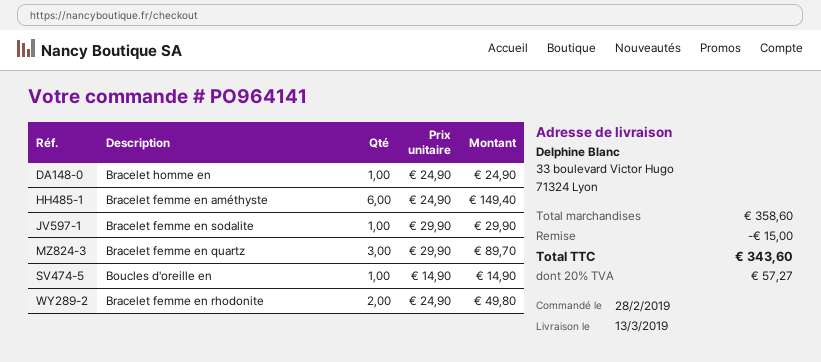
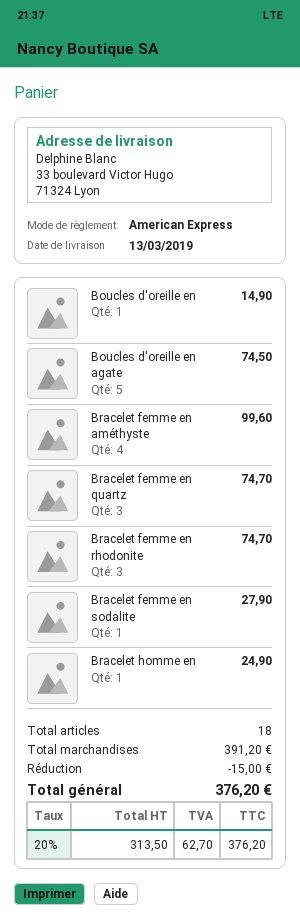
Bracelet femme en améthyste: 6 for 149.40 -> 4 for 99.60
Bracelet femme en sodalite: 1 for 29.90 -> 1 for 27.90
Bracelet femme en quartz: 3 for 89.70 -> 3 for 74.70
Bracelet femme en rhodonite: 2 for 49.80 -> 3 for 74.70
Boucles d'oreille en agate: none -> 5 for 74.50
subtotal: 358.60 -> 391.20
tax: 20% = 57.27 -> 20% = 62.70
total: 343.60 -> 376.20

